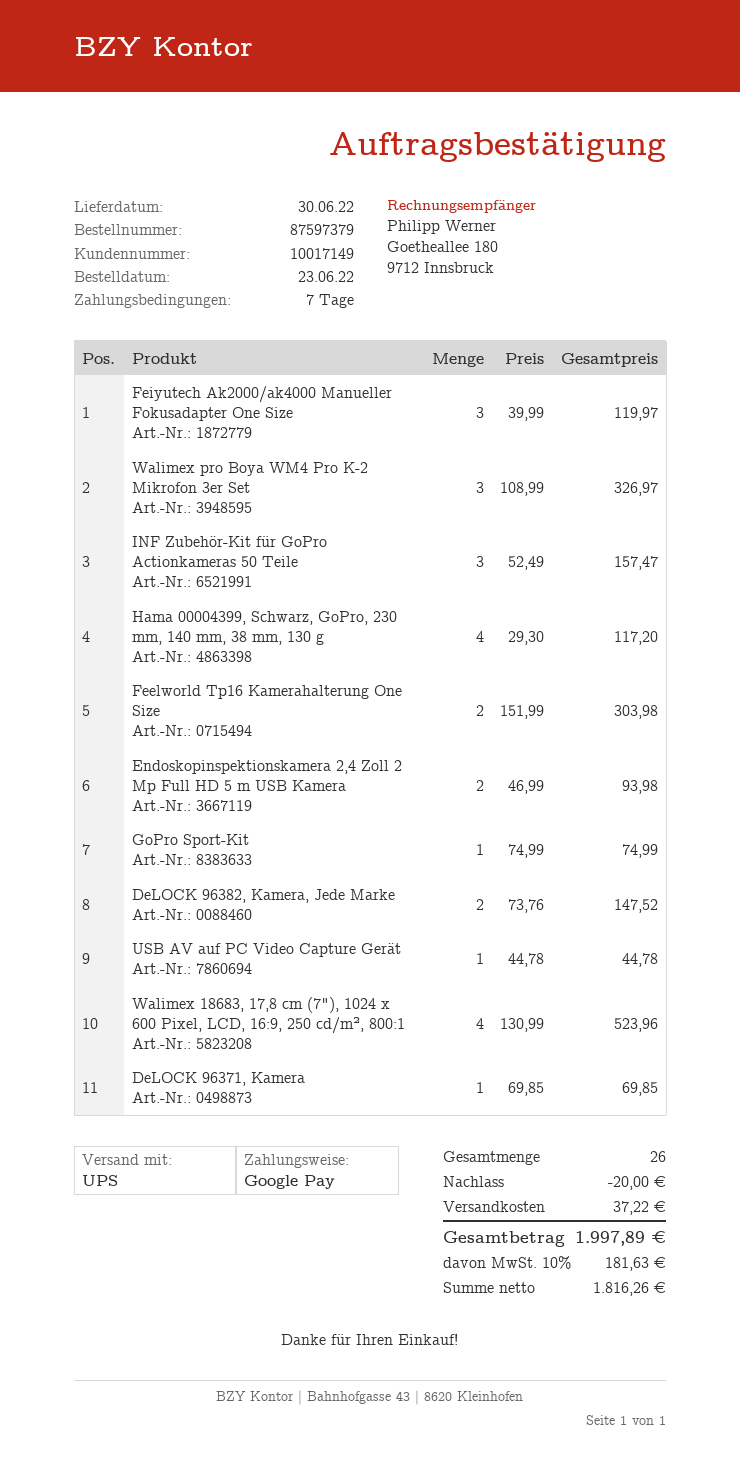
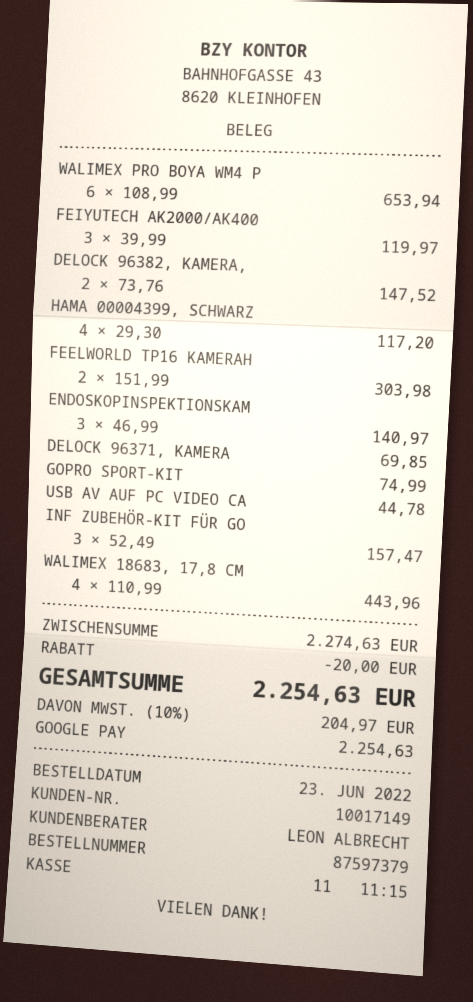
Walimex pro Boya WM4 Pro K-2 Mikrofon 3er Set: 3 x 108.99 = 326.97 -> 6 x 108.99 = 653.94
Endoskopinspektionskamera 2,4 Zoll 2 Mp Full HD 5 m USB Kamera: 2 x 46.99 = 93.98 -> 3 x 46.99 = 140.97
Walimex 18683, 17,8 cm (7"), 1024 x 600 Pixel, LCD, 16:9, 250 cd/m², 800:1: 4 x 130.99 = 523.96 -> 4 x 110.99 = 443.96
shipping: 37.22 -> none
tax: 10% = 181.63 -> 10% = 204.97
total: 1997.89 -> 2254.63

